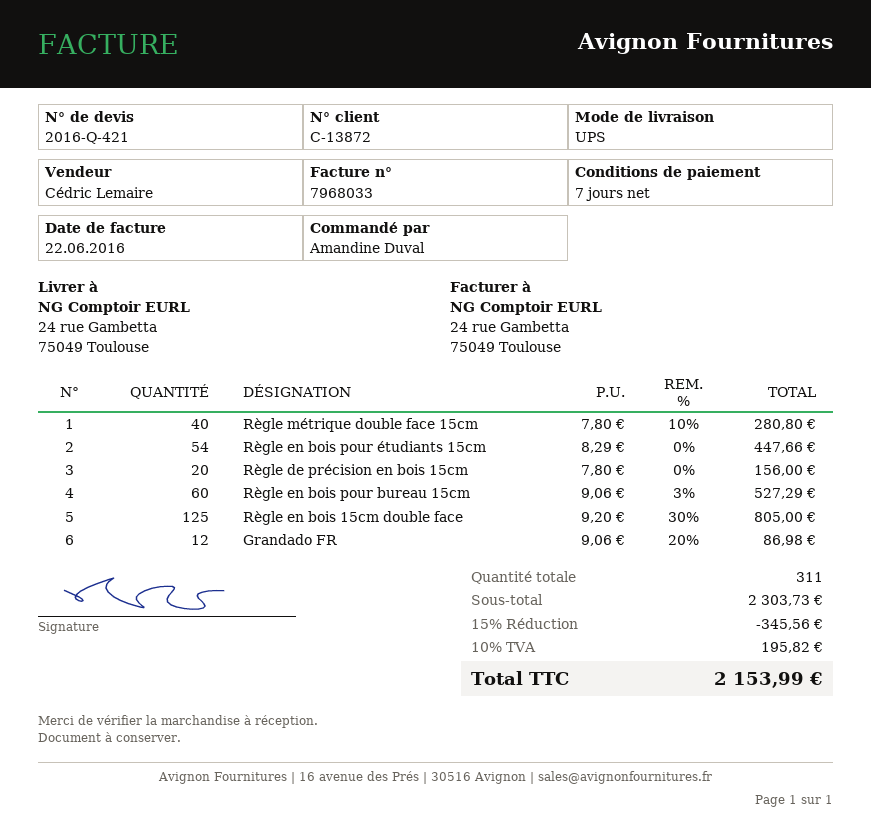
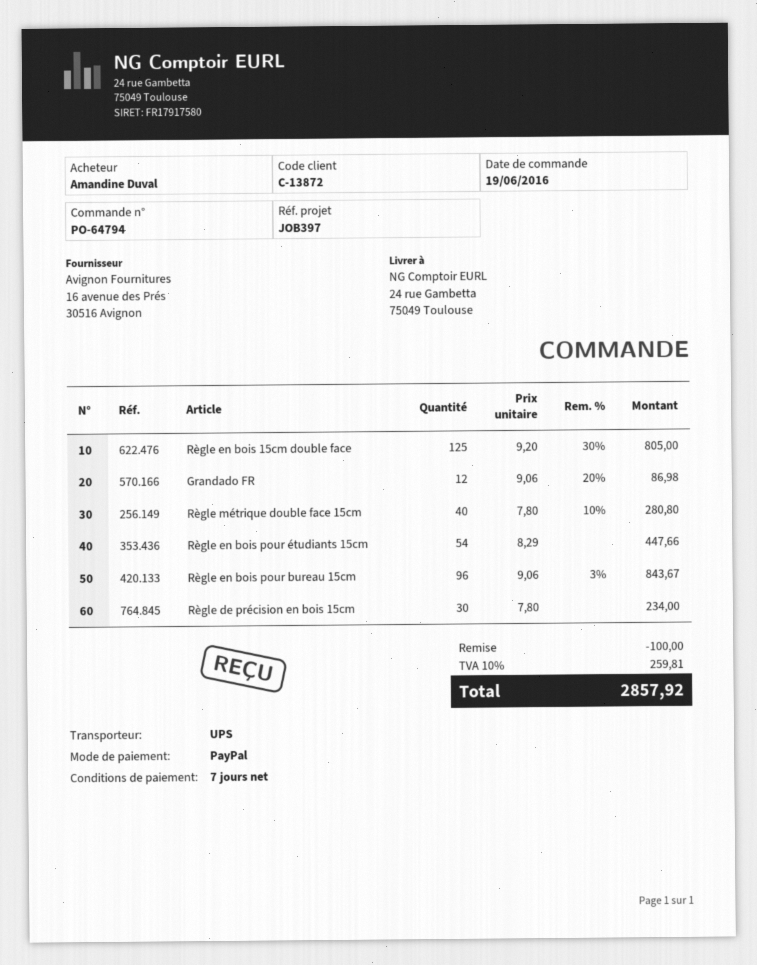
Règle de précision en bois 15cm: 20 x 7.80 = 156.00 -> 30 x 7.80 = 234.00
Règle en bois pour bureau 15cm: 60 x 9.06 - 3% = 527.29 -> 96 x 9.06 - 3% = 843.67
discount: 345.56 -> 100.00
tax: 10% = 195.82 -> 10% = 259.81
total: 2153.99 -> 2857.92

